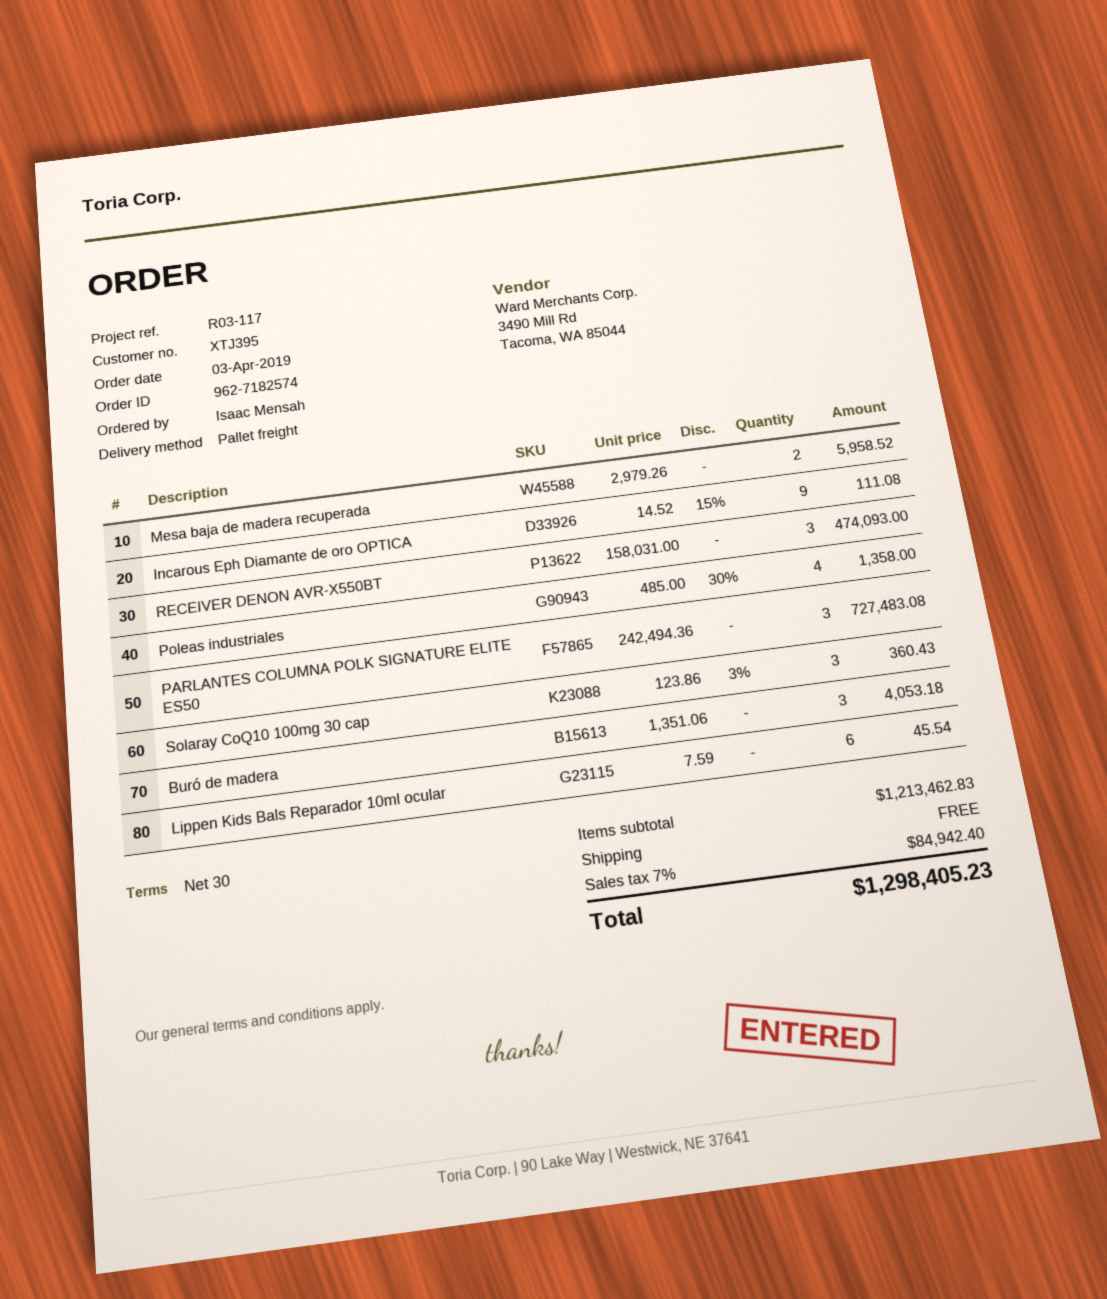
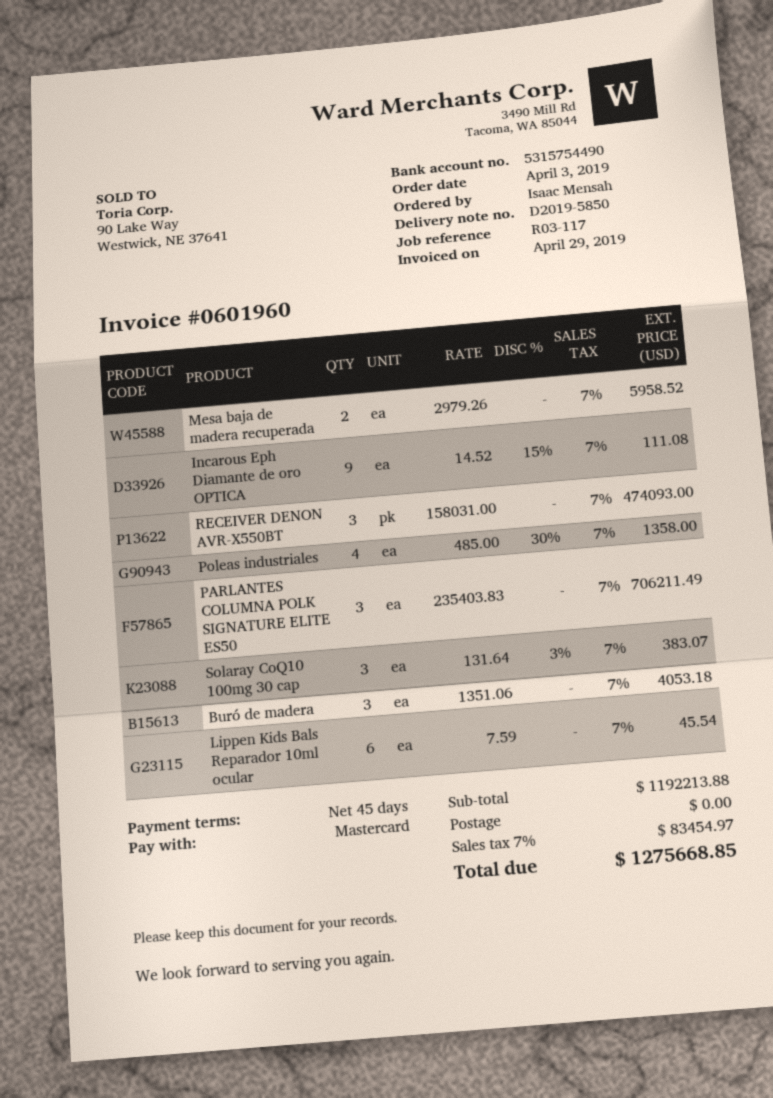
payment terms: 30 days -> 45 days
PARLANTES COLUMNA POLK SIGNATURE ELITE ES50: 3 x 242494.36 = 727483.08 -> 3 x 235403.83 = 706211.49
Solaray CoQ10 100mg 30 cap: 3 x 123.86 - 3% = 360.43 -> 3 x 131.64 - 3% = 383.07
subtotal: 1213462.83 -> 1192213.88
tax: 7% = 84942.40 -> 7% = 83454.97
total: 1298405.23 -> 1275668.85

